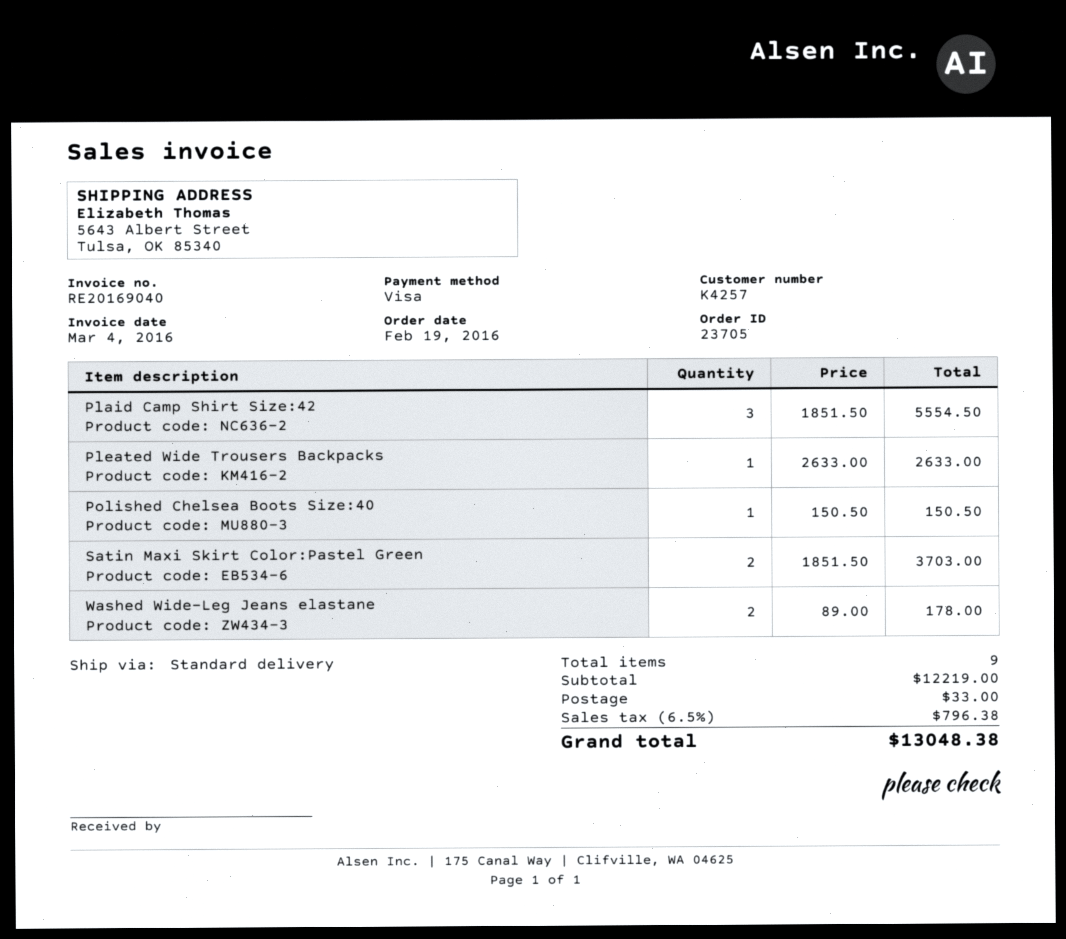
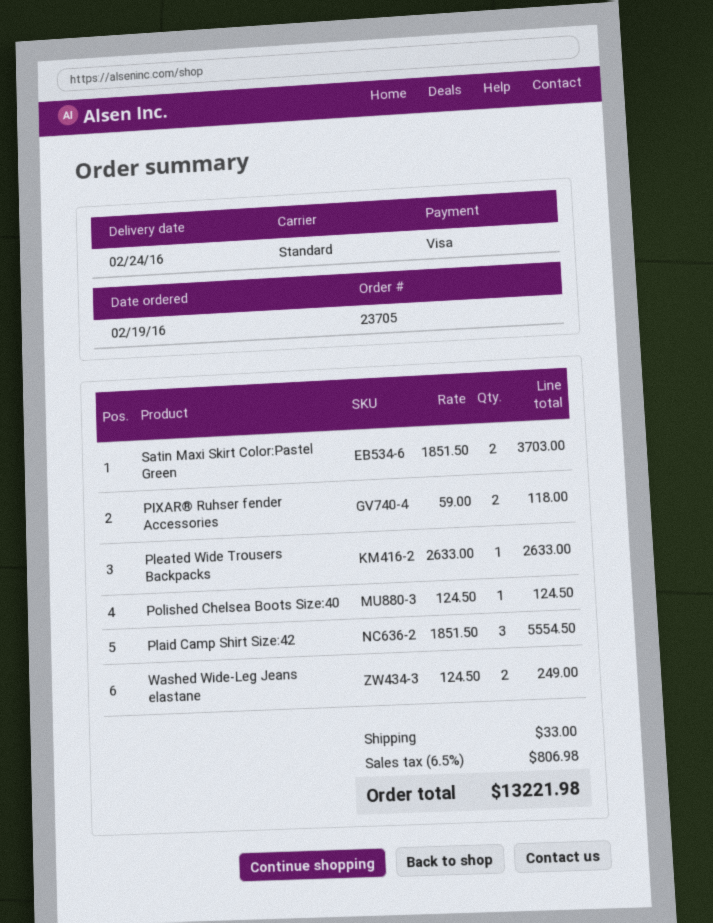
Polished Chelsea Boots Size:40: 1 x 150.50 = 150.50 -> 1 x 124.50 = 124.50
Washed Wide-Leg Jeans elastane: 2 x 89.00 = 178.00 -> 2 x 124.50 = 249.00
PIXAR® Ruhser fender Accessories: none -> 2 x 59.00 = 118.00
tax: 6.5% = 796.38 -> 6.5% = 806.98
total: 13048.38 -> 13221.98

